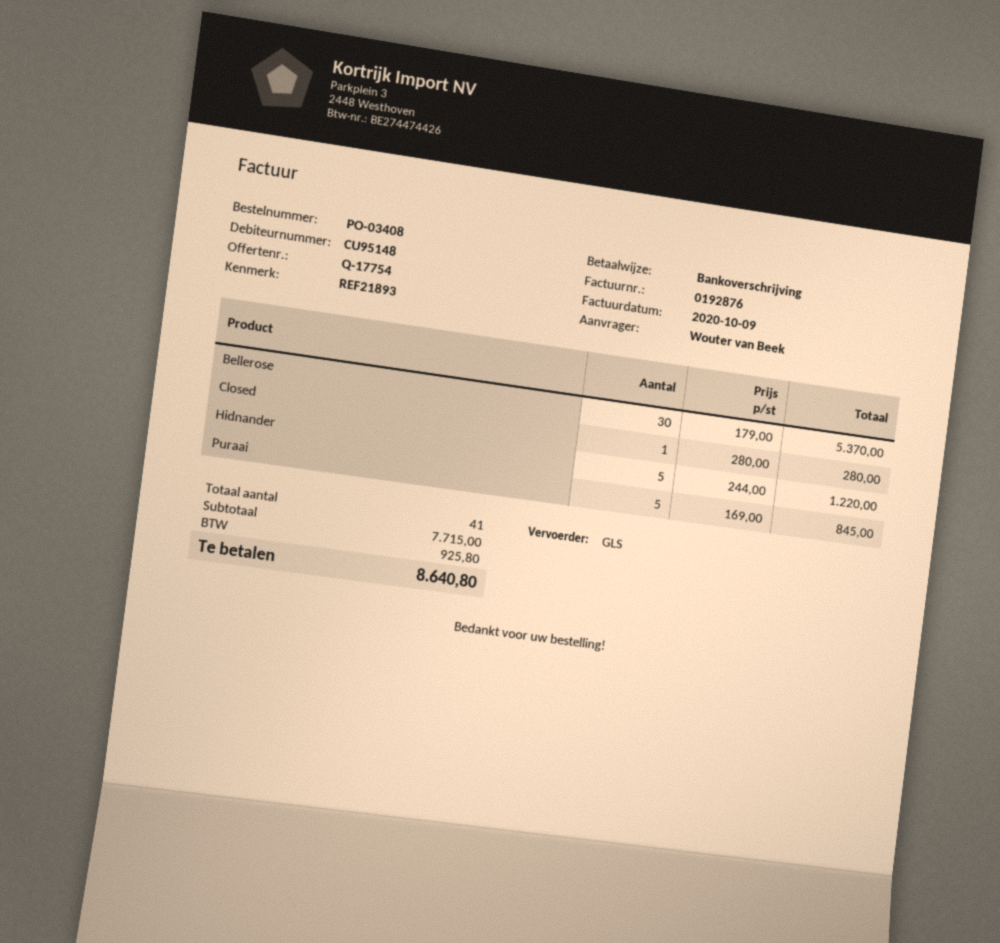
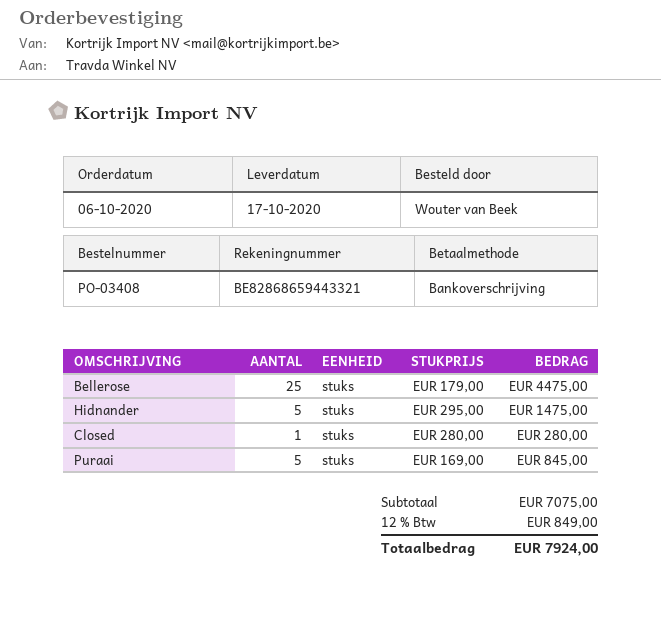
Bellerose: 30 x 179.00 = 5370.00 -> 25 x 179.00 = 4475.00
Hidnander: 5 x 244.00 = 1220.00 -> 5 x 295.00 = 1475.00
subtotal: 7715.00 -> 7075.00
tax: 925.80 -> 849.00
total: 8640.80 -> 7924.00

